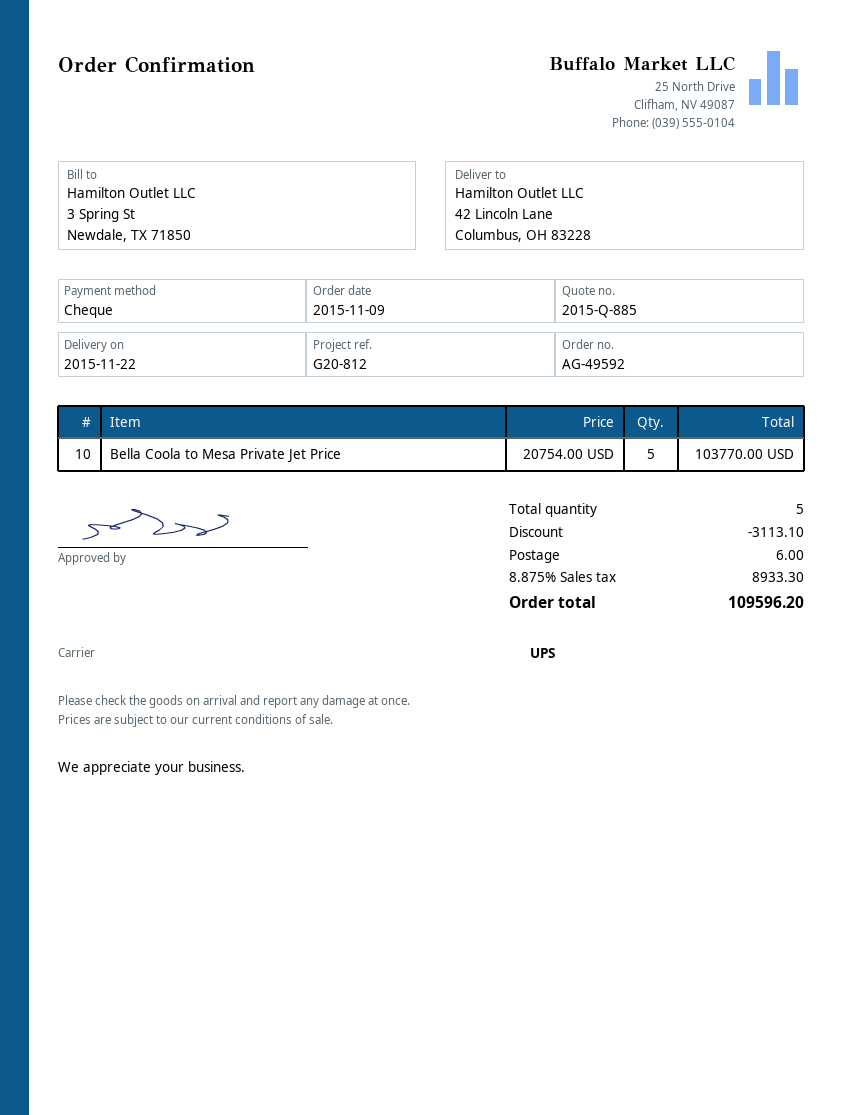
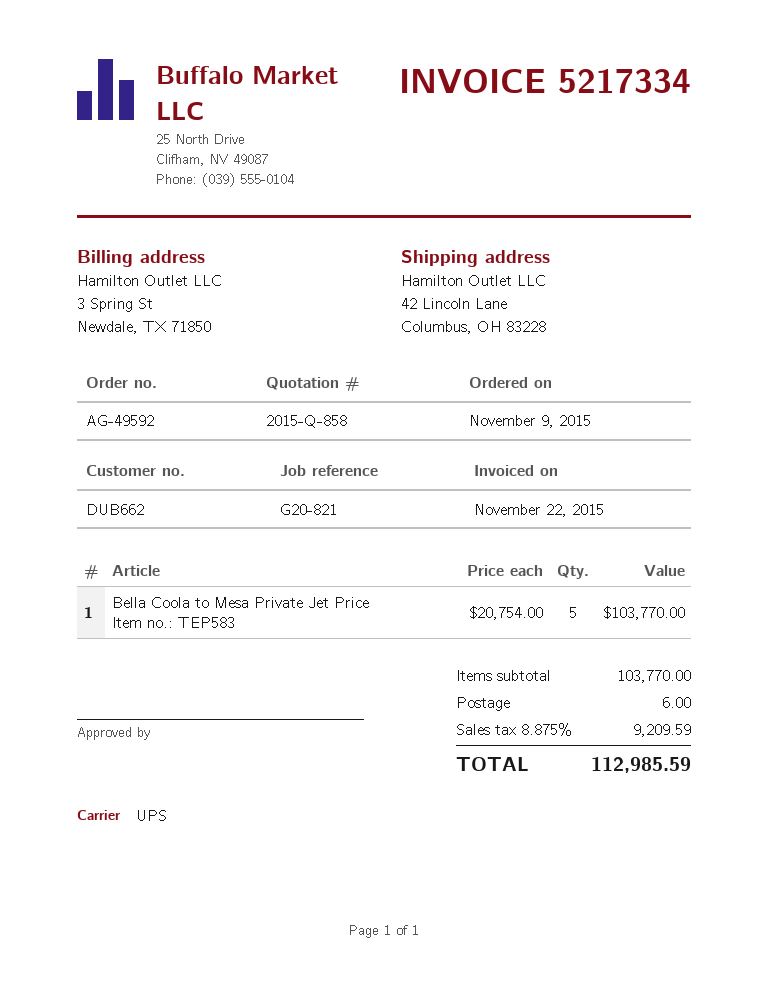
quote number: 2015-Q-885 -> 2015-Q-858
reference: G20-812 -> G20-821
discount: 3113.10 -> none
tax: 8.875% = 8933.30 -> 8.875% = 9209.59
total: 109596.20 -> 112985.59

